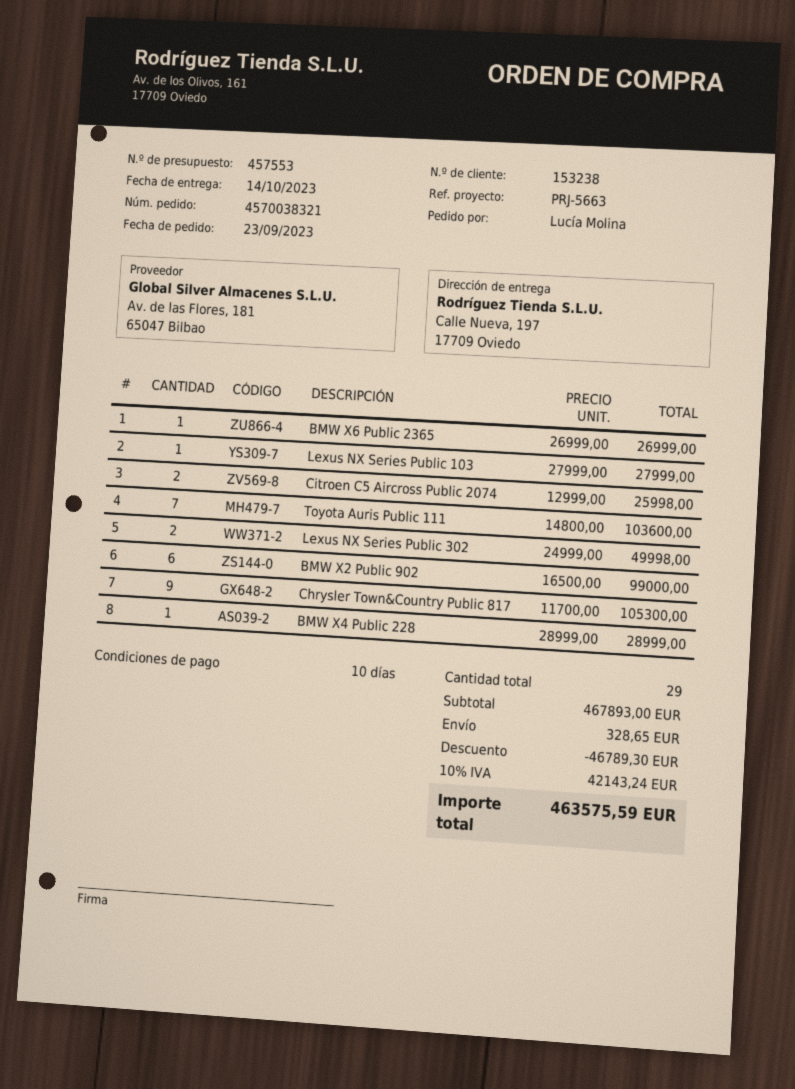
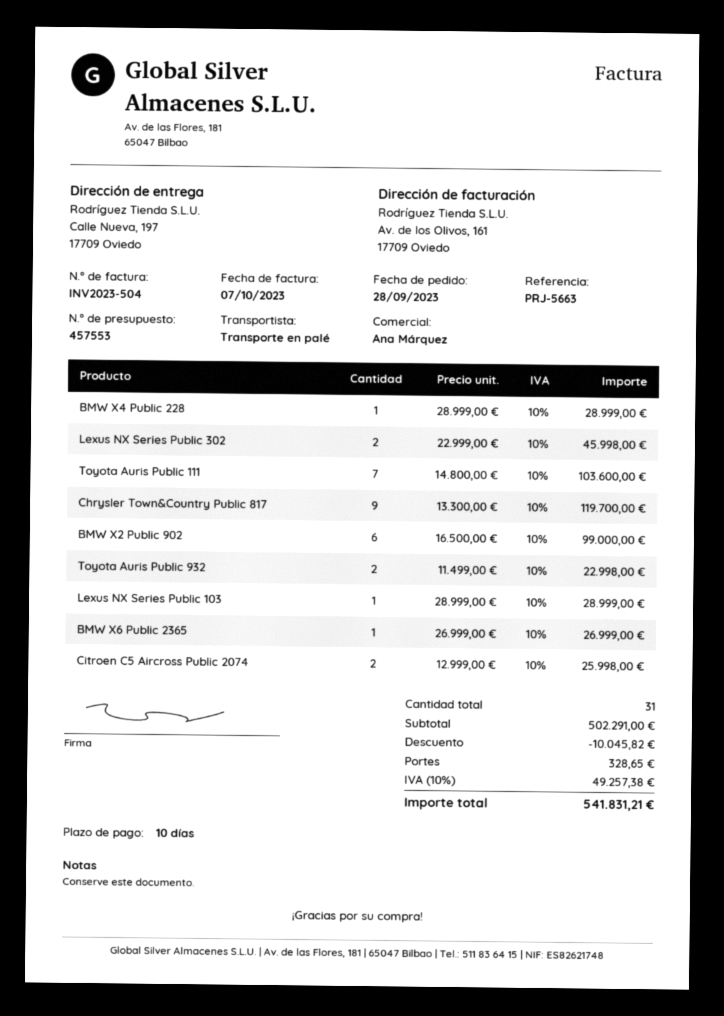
order date: 2023-09-23 -> 2023-09-28
Lexus NX Series Public 103: 1 x 27999.00 = 27999.00 -> 1 x 28999.00 = 28999.00
Lexus NX Series Public 302: 2 x 24999.00 = 49998.00 -> 2 x 22999.00 = 45998.00
Chrysler Town&Country Public 817: 9 x 11700.00 = 105300.00 -> 9 x 13300.00 = 119700.00
Toyota Auris Public 932: none -> 2 x 11499.00 = 22998.00
total quantity: 29 -> 31
subtotal: 467893.00 -> 502291.00
discount: 46789.30 -> 10045.82
tax: 10% = 42143.24 -> 10% = 49257.38
total: 463575.59 -> 541831.21

